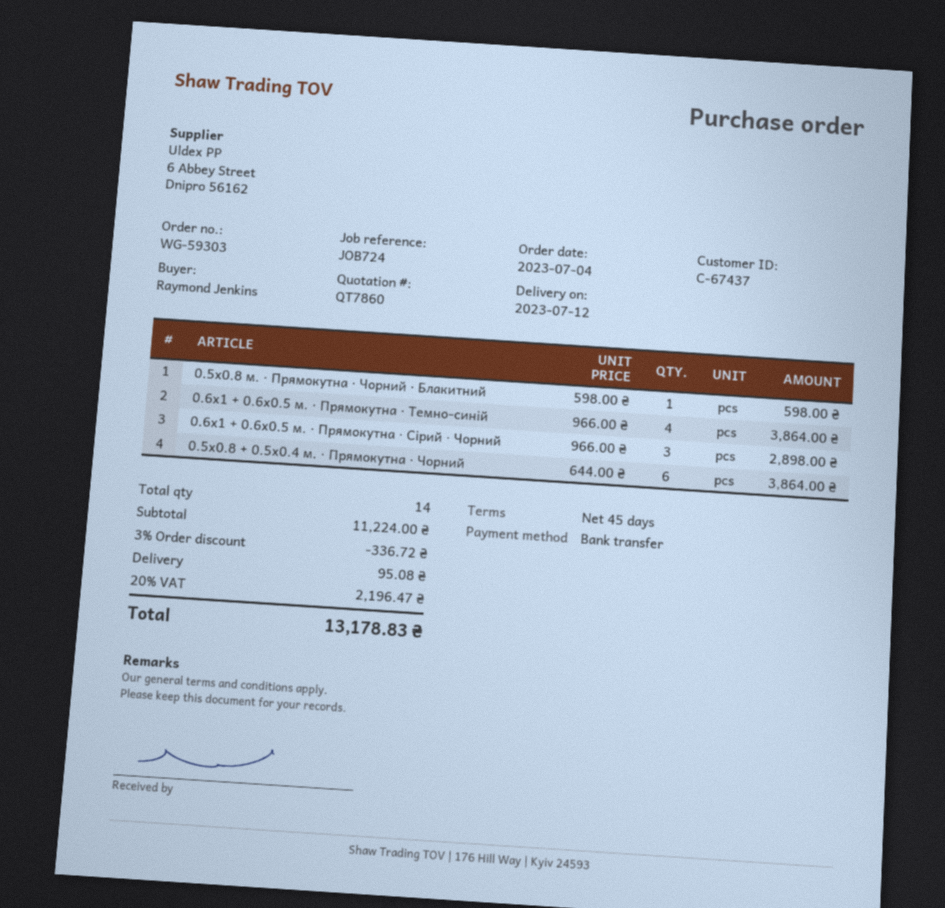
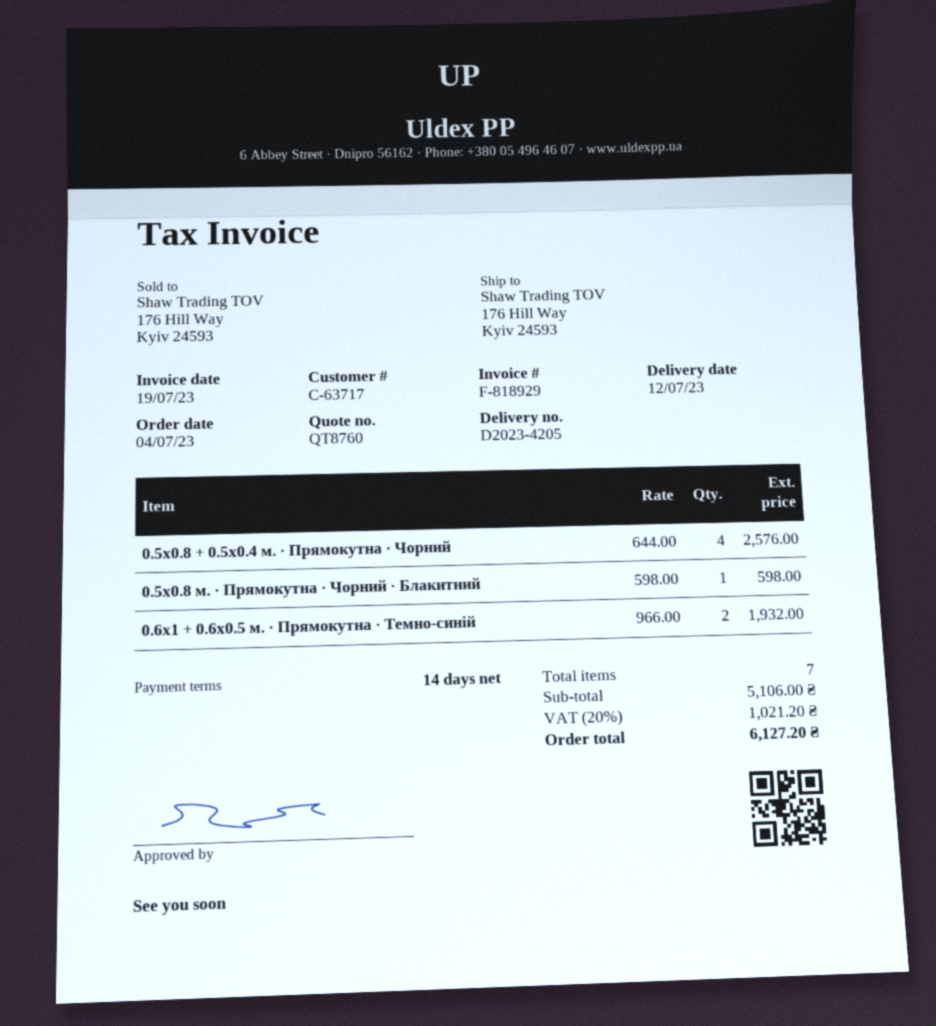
quote number: QT7860 -> QT8760
payment terms: 45 days -> 14 days
customer number: C-67437 -> C-63717
0.6x1 + 0.6x0.5 м. · Прямокутна · Темно-синій: 4 x 966.00 = 3864.00 -> 2 x 966.00 = 1932.00
0.6x1 + 0.6x0.5 м. · Прямокутна · Сірий · Чорний: 3 x 966.00 = 2898.00 -> none
0.5x0.8 + 0.5x0.4 м. · Прямокутна · Чорний: 6 x 644.00 = 3864.00 -> 4 x 644.00 = 2576.00
total quantity: 14 -> 7
subtotal: 11224.00 -> 5106.00
discount: 3% = 336.72 -> none
shipping: 95.08 -> none
tax: 20% = 2196.47 -> 20% = 1021.20
total: 13178.83 -> 6127.20

